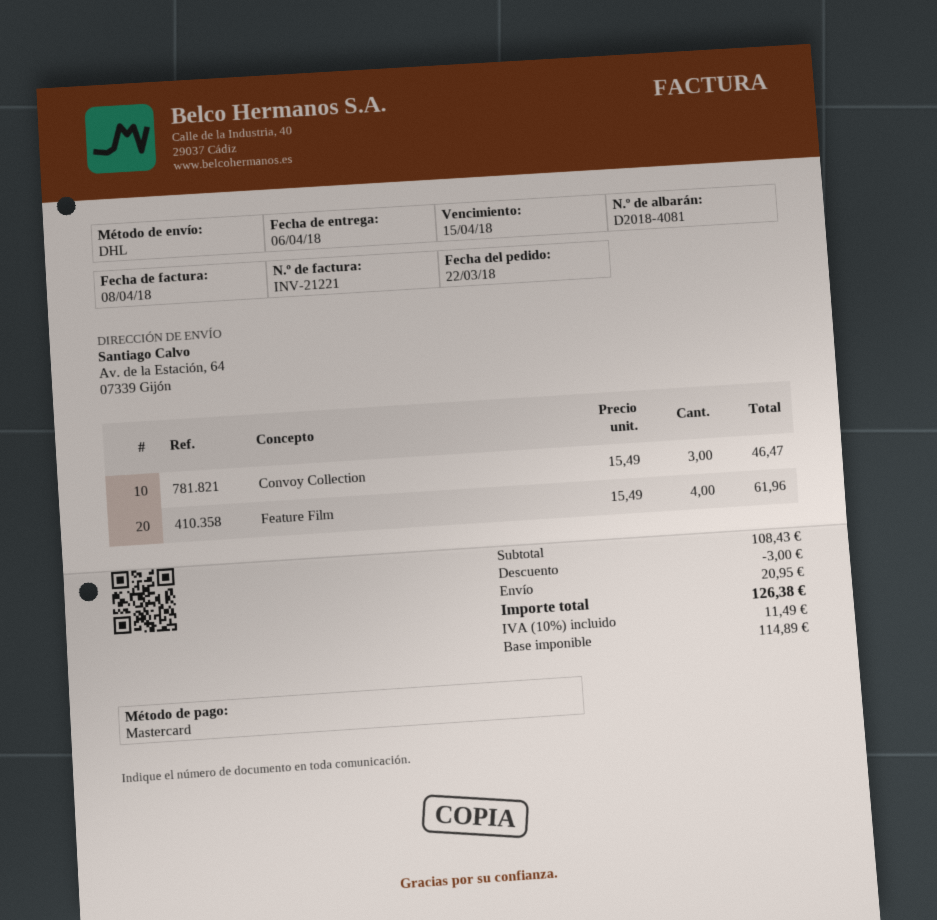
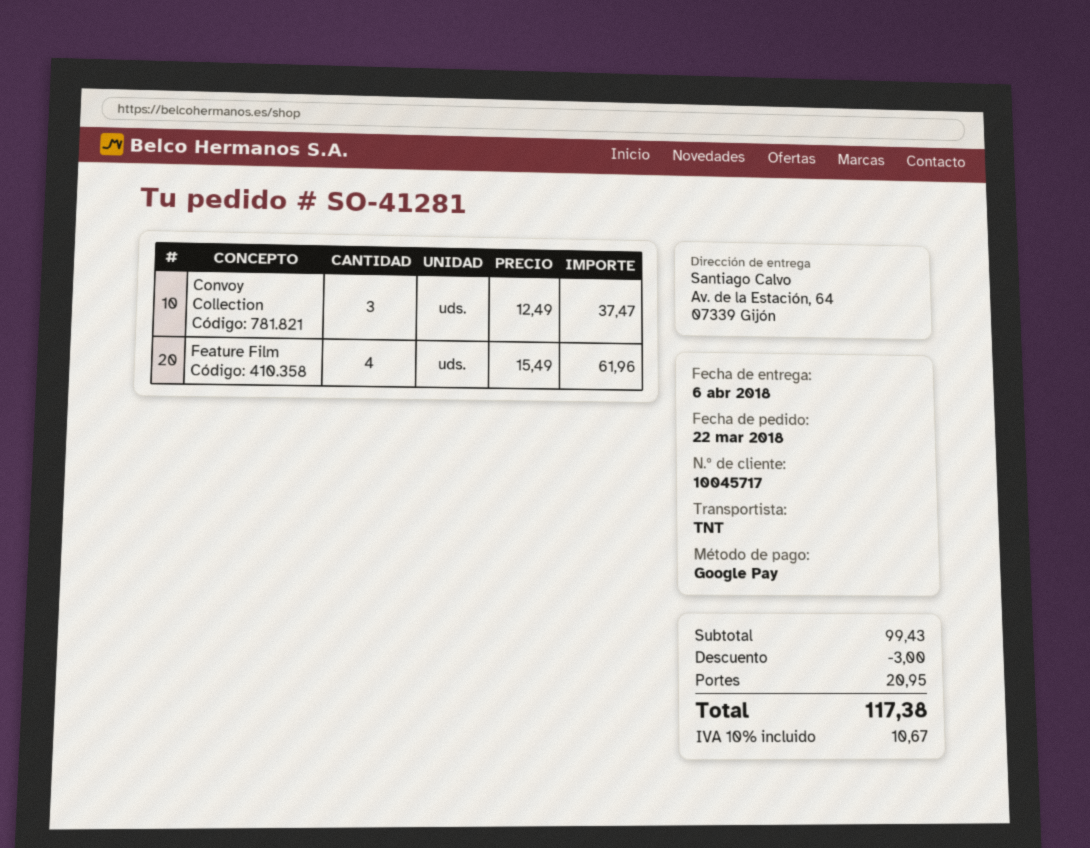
payment method: Mastercard -> Google Pay
shipping method: DHL -> TNT
Convoy Collection: 3 x 15.49 = 46.47 -> 3 x 12.49 = 37.47
subtotal: 108.43 -> 99.43
tax: 10% = 11.49 -> 10% = 10.67
total: 126.38 -> 117.38

